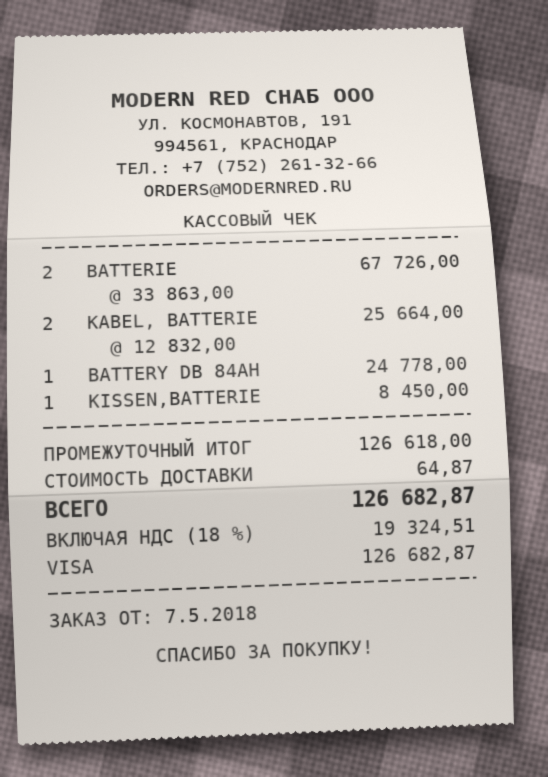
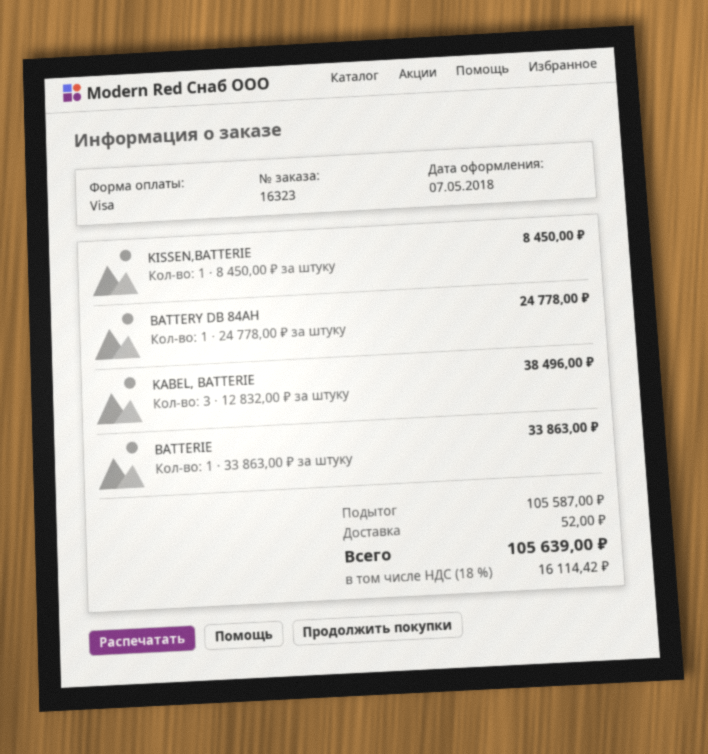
BATTERIE: 2 x 33863.00 = 67726.00 -> 1 x 33863.00 = 33863.00
KABEL, BATTERIE: 2 x 12832.00 = 25664.00 -> 3 x 12832.00 = 38496.00
subtotal: 126618.00 -> 105587.00
shipping: 64.87 -> 52.00
tax: 18% = 19324.51 -> 18% = 16114.42
total: 126682.87 -> 105639.00

